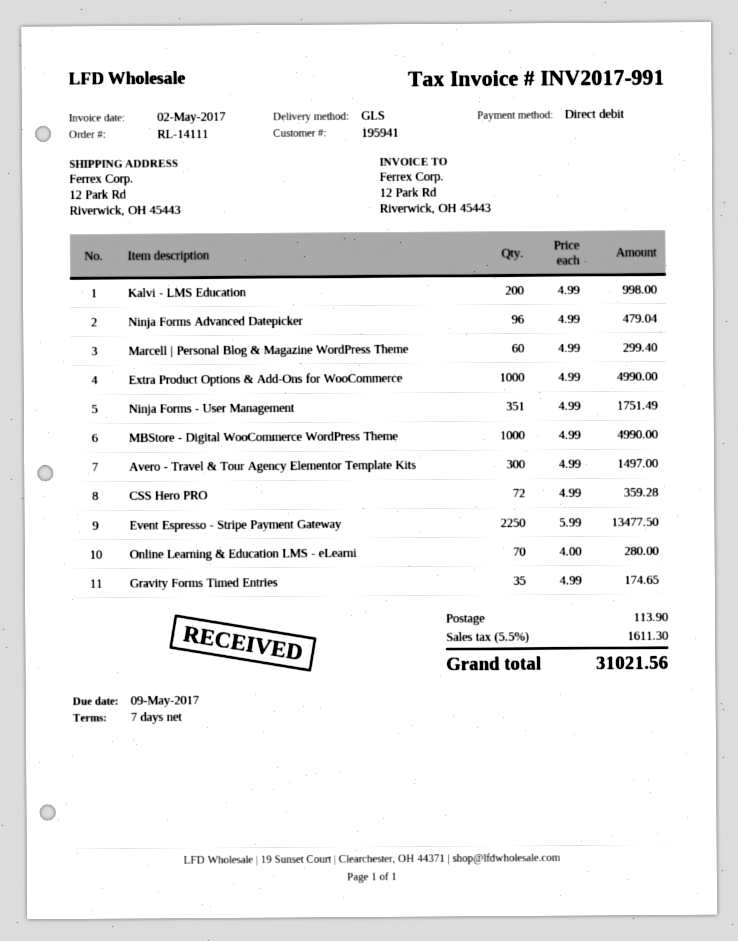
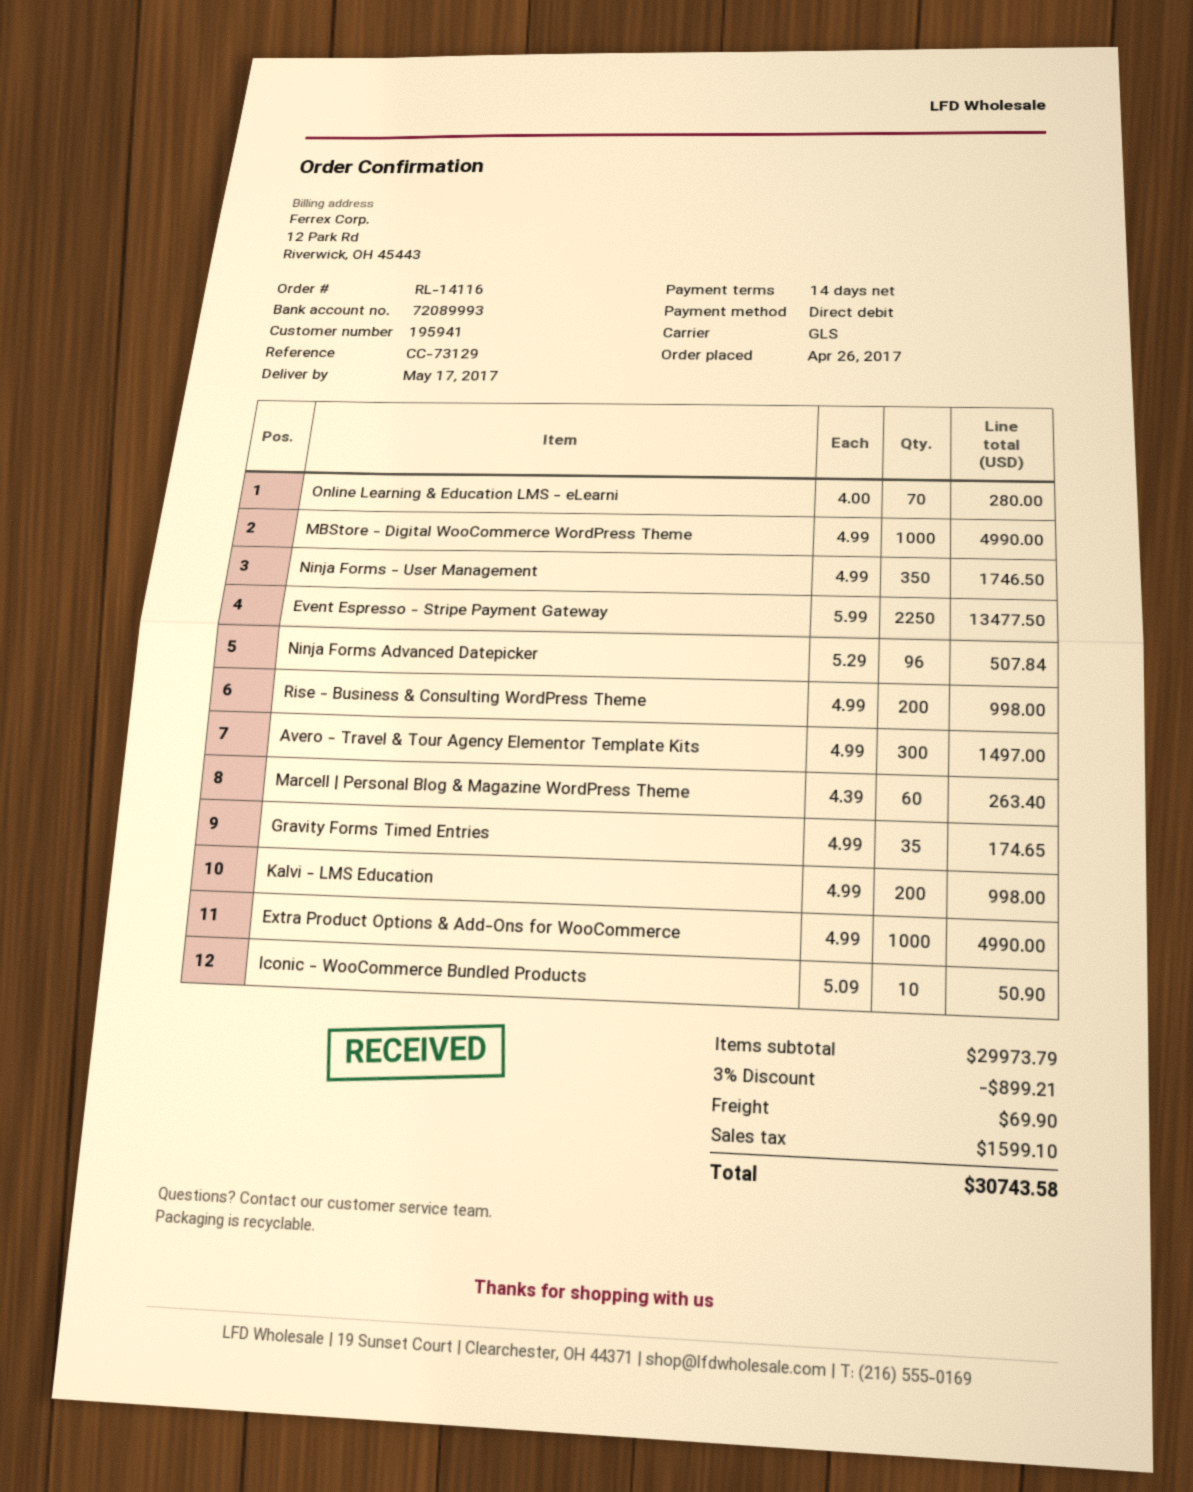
order number: RL-14111 -> RL-14116
payment terms: 7 days -> 14 days
Ninja Forms Advanced Datepicker: 96 x 4.99 = 479.04 -> 96 x 5.29 = 507.84
Marcell | Personal Blog & Magazine WordPress Theme: 60 x 4.99 = 299.40 -> 60 x 4.39 = 263.40
Ninja Forms - User Management: 351 x 4.99 = 1751.49 -> 350 x 4.99 = 1746.50
CSS Hero PRO: 72 x 4.99 = 359.28 -> none
Rise - Business & Consulting WordPress Theme: none -> 200 x 4.99 = 998.00
Iconic - WooCommerce Bundled Products: none -> 10 x 5.09 = 50.90
discount: none -> 3% = 899.21
shipping: 113.90 -> 69.90
tax: 1611.30 -> 1599.10
total: 31021.56 -> 30743.58

